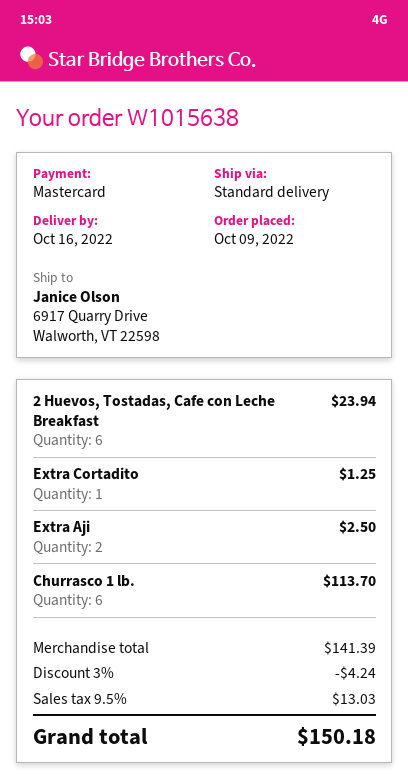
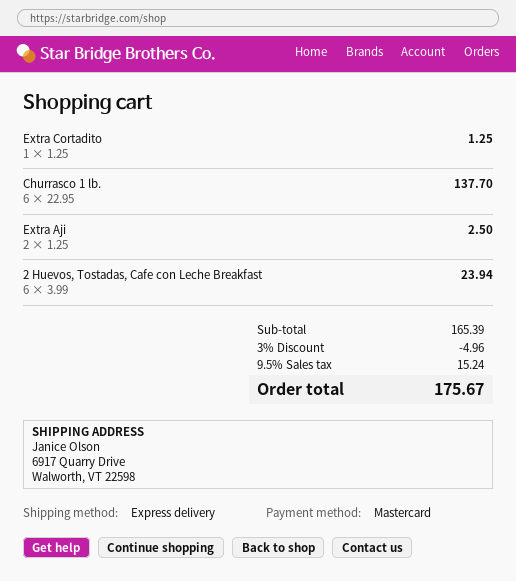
shipping method: standard -> express
Churrasco 1 lb.: 6 for 113.70 -> 6 for 137.70
subtotal: 141.39 -> 165.39
discount: 3% = 4.24 -> 3% = 4.96
tax: 9.5% = 13.03 -> 9.5% = 15.24
total: 150.18 -> 175.67

